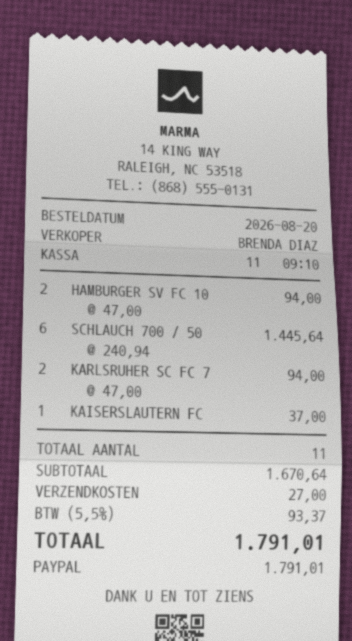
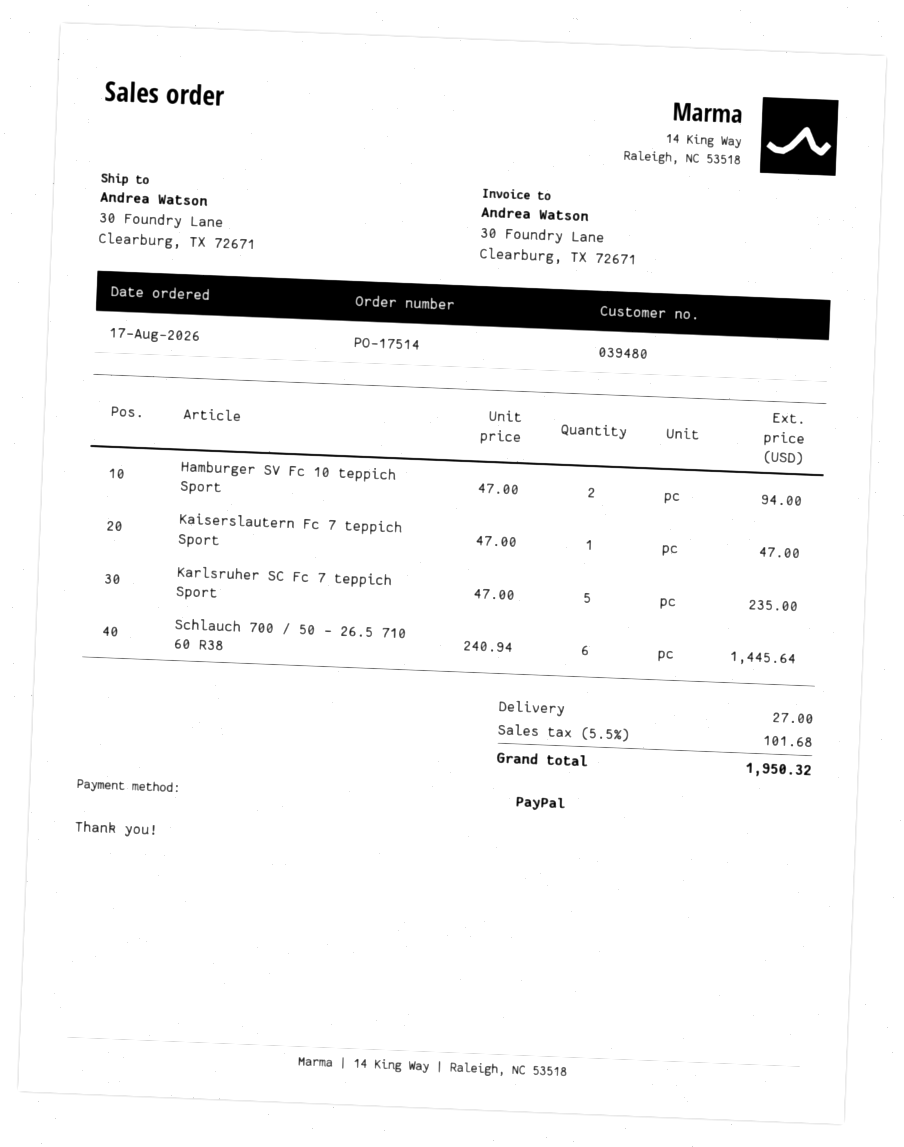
order date: 2026-08-20 -> 2026-08-17
KARLSRUHER SC FC 7: 2 x 47.00 = 94.00 -> 5 x 47.00 = 235.00
KAISERSLAUTERN FC: 1 x 37.00 = 37.00 -> 1 x 47.00 = 47.00
tax: 5.5% = 93.37 -> 5.5% = 101.68
total: 1791.01 -> 1950.32

